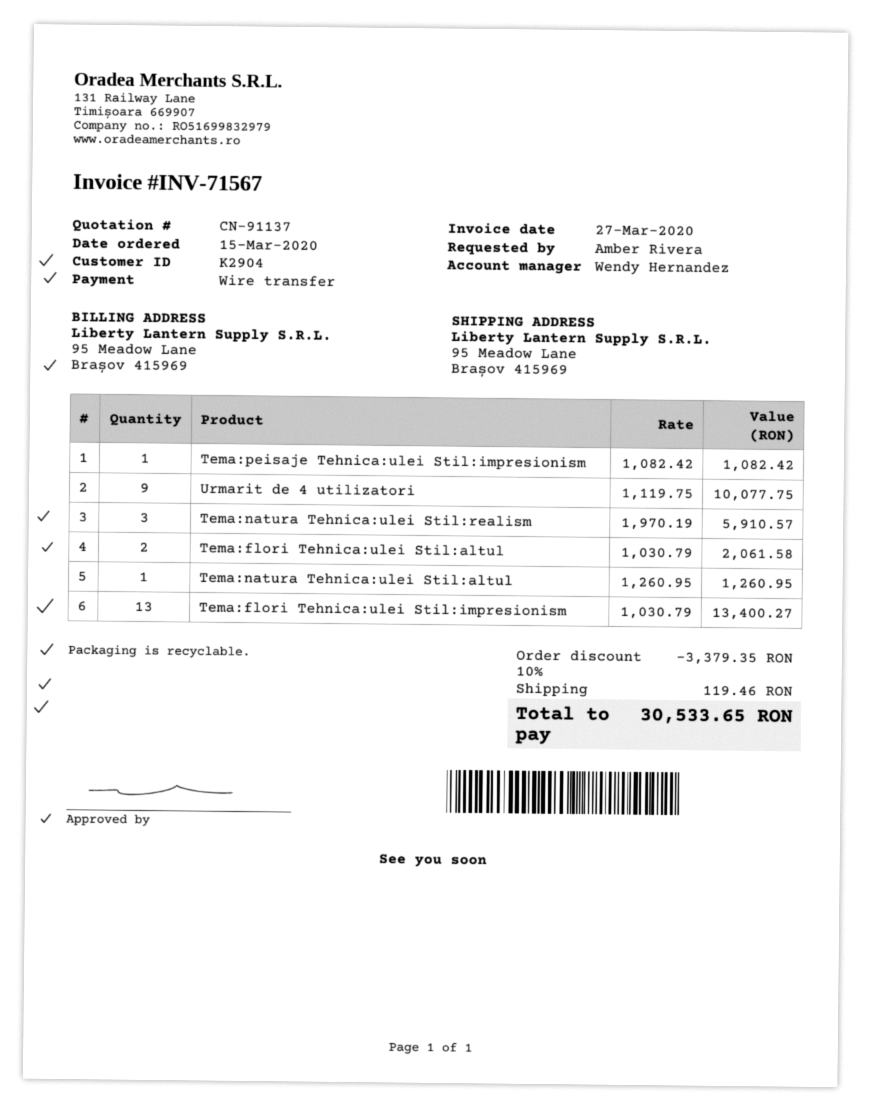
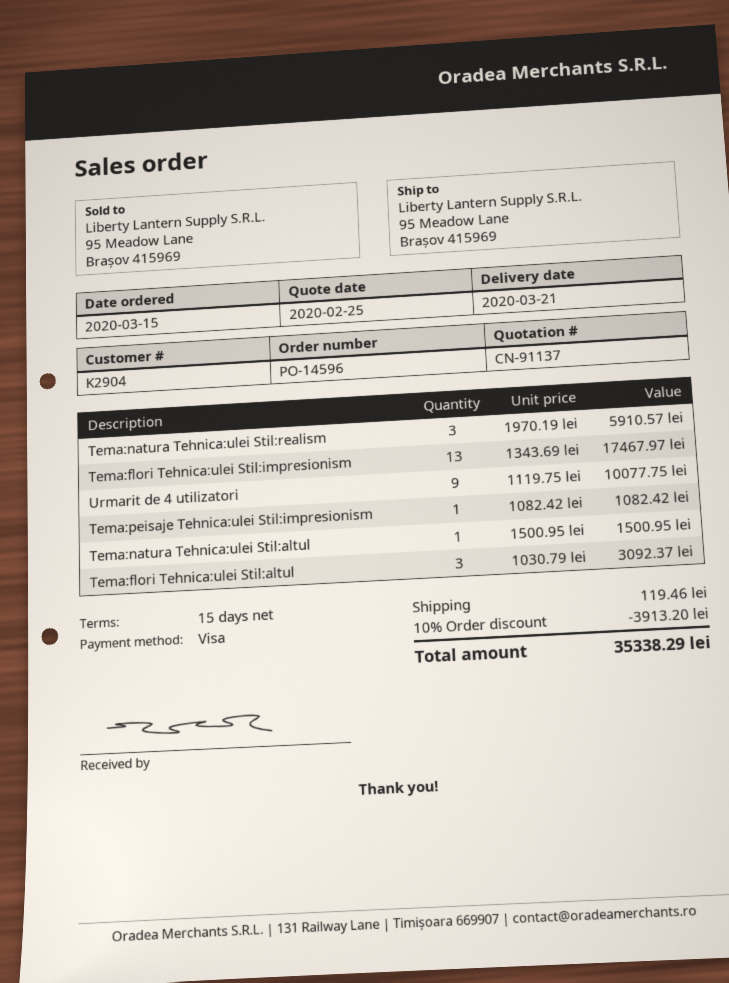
payment method: bank transfer -> Visa
Tema:flori Tehnica:ulei Stil:altul: 2 x 1030.79 = 2061.58 -> 3 x 1030.79 = 3092.37
Tema:natura Tehnica:ulei Stil:altul: 1 x 1260.95 = 1260.95 -> 1 x 1500.95 = 1500.95
Tema:flori Tehnica:ulei Stil:impresionism: 13 x 1030.79 = 13400.27 -> 13 x 1343.69 = 17467.97
discount: 10% = 3379.35 -> 10% = 3913.20
total: 30533.65 -> 35338.29

